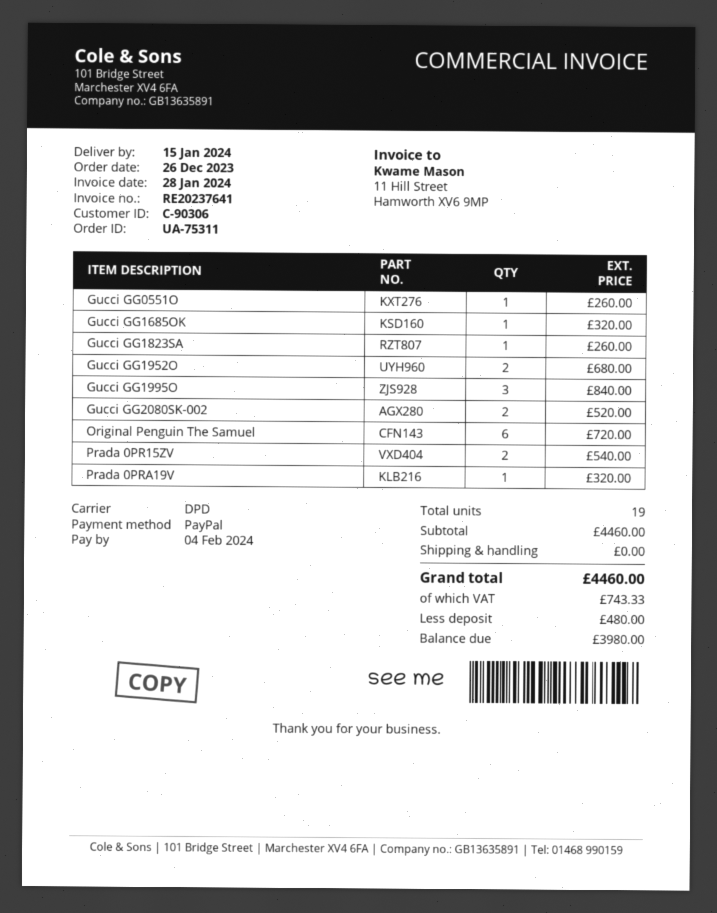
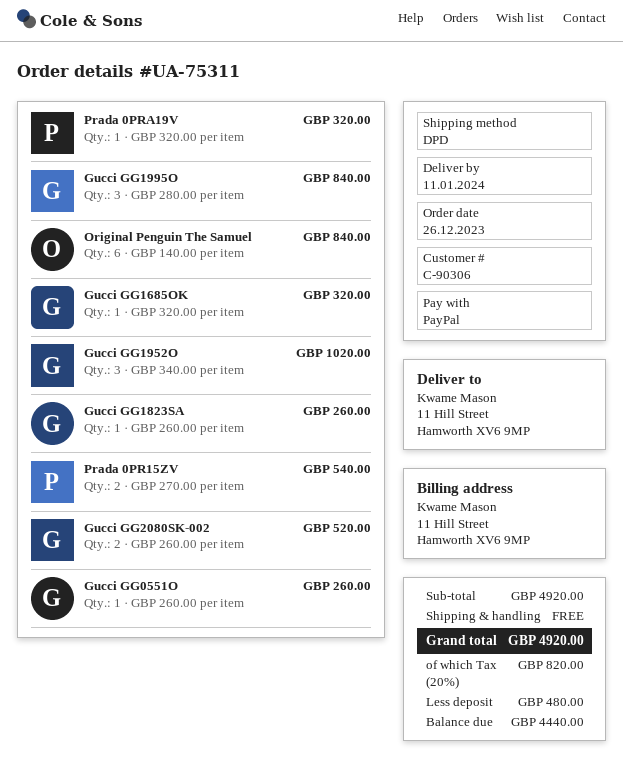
delivery date: 2024-01-15 -> 2024-01-11
Gucci GG1952O: 2 for 680.00 -> 3 for 1020.00
Original Penguin The Samuel: 6 for 720.00 -> 6 for 840.00
subtotal: 4460.00 -> 4920.00
tax: 743.33 -> 820.00
total: 4460.00 -> 4920.00
balance: 3980.00 -> 4440.00

